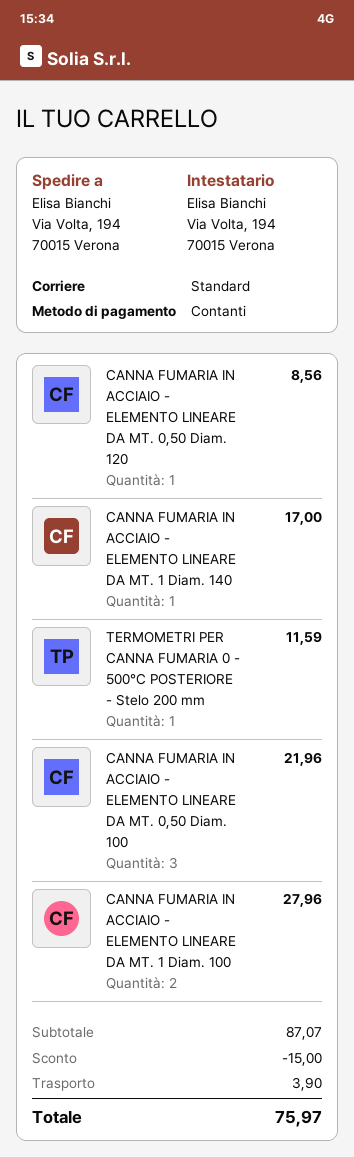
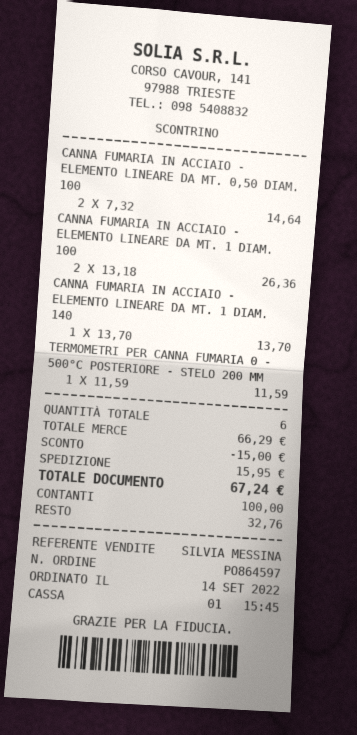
CANNA FUMARIA IN ACCIAIO - ELEMENTO LINEARE DA MT. 0,50 Diam. 120: 1 for 8.56 -> none
CANNA FUMARIA IN ACCIAIO - ELEMENTO LINEARE DA MT. 1 Diam. 140: 1 for 17.00 -> 1 for 13.70
CANNA FUMARIA IN ACCIAIO - ELEMENTO LINEARE DA MT. 0,50 Diam. 100: 3 for 21.96 -> 2 for 14.64
CANNA FUMARIA IN ACCIAIO - ELEMENTO LINEARE DA MT. 1 Diam. 100: 2 for 27.96 -> 2 for 26.36
subtotal: 87.07 -> 66.29
shipping: 3.90 -> 15.95
total: 75.97 -> 67.24

